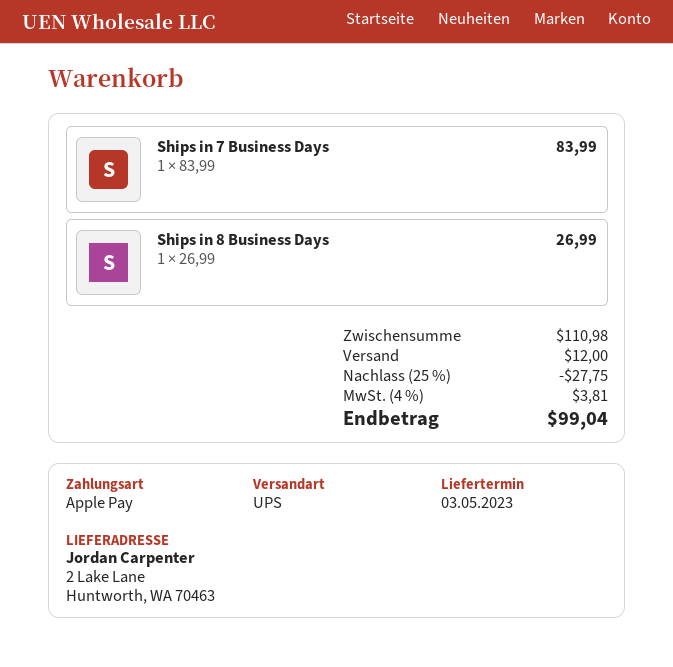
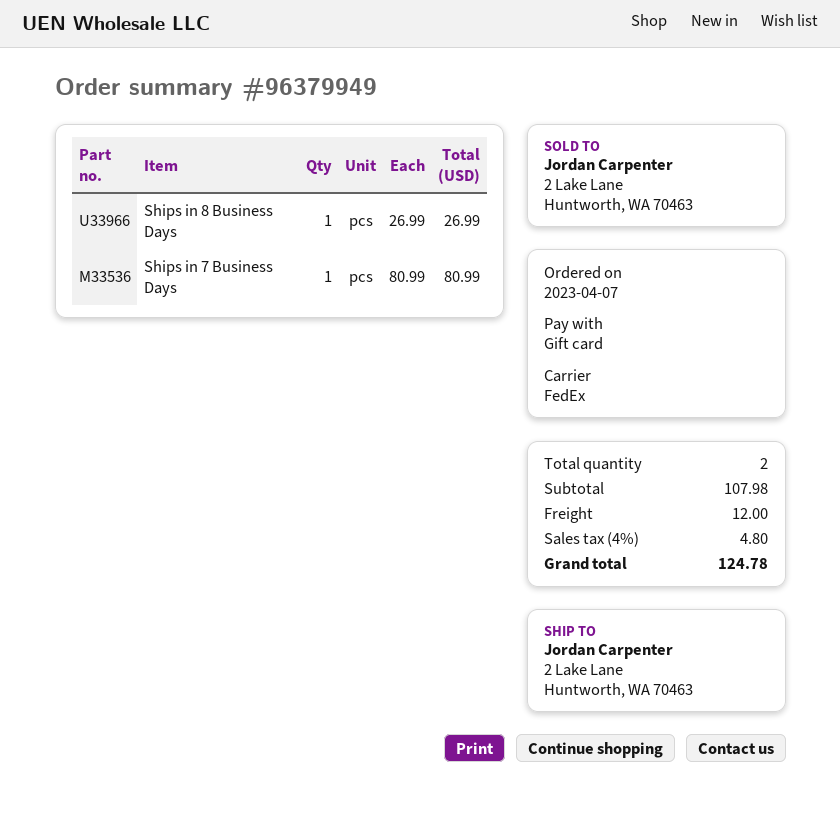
payment method: Apple Pay -> gift card
shipping method: UPS -> FedEx
Ships in 7 Business Days: 1 x 83.99 = 83.99 -> 1 x 80.99 = 80.99
subtotal: 110.98 -> 107.98
discount: 25% = 27.75 -> none
tax: 4% = 3.81 -> 4% = 4.80
total: 99.04 -> 124.78

